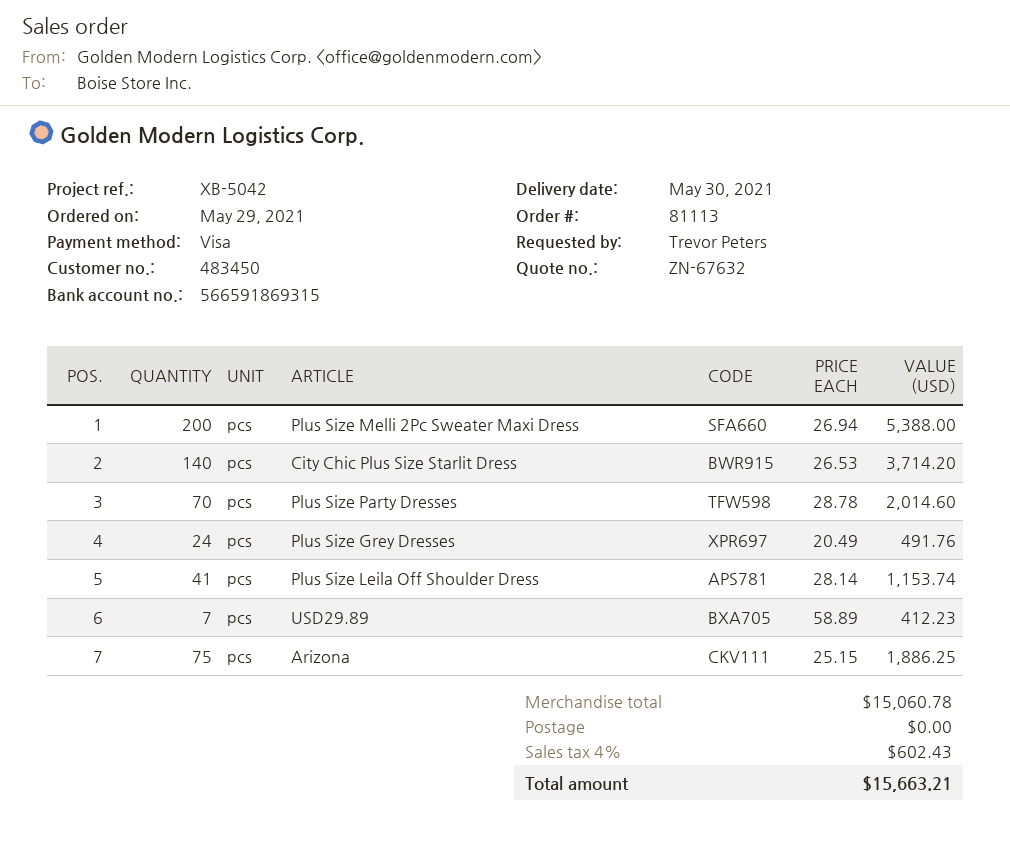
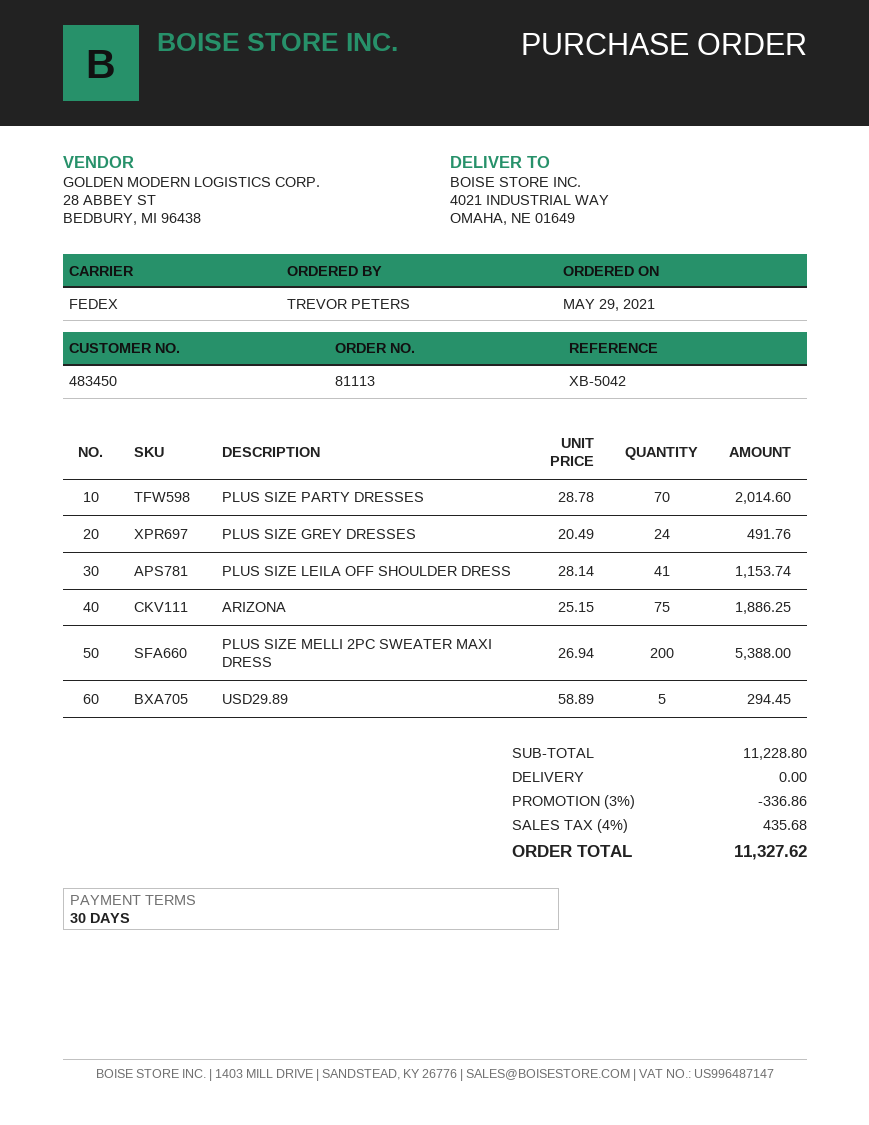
City Chic Plus Size Starlit Dress: 140 x 26.53 = 3714.20 -> none
USD29.89: 7 x 58.89 = 412.23 -> 5 x 58.89 = 294.45
subtotal: 15060.78 -> 11228.80
discount: none -> 3% = 336.86
tax: 4% = 602.43 -> 4% = 435.68
total: 15663.21 -> 11327.62

